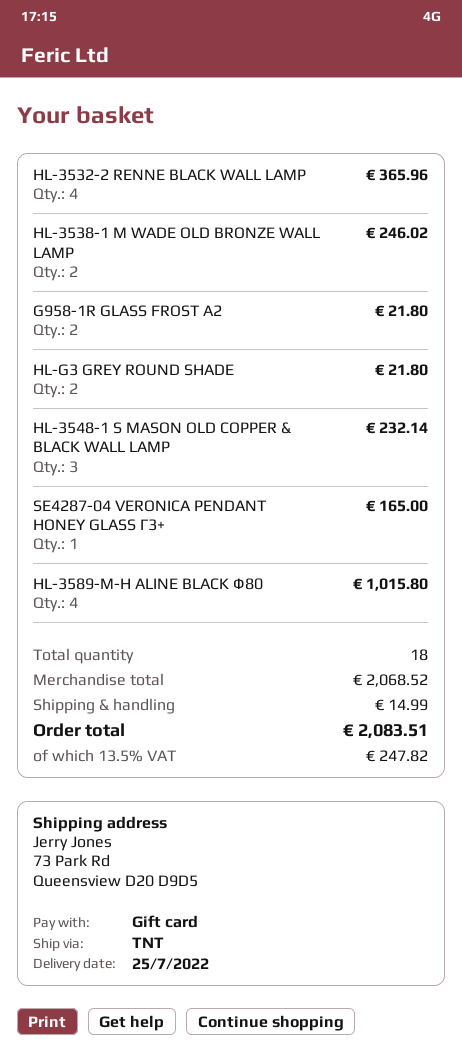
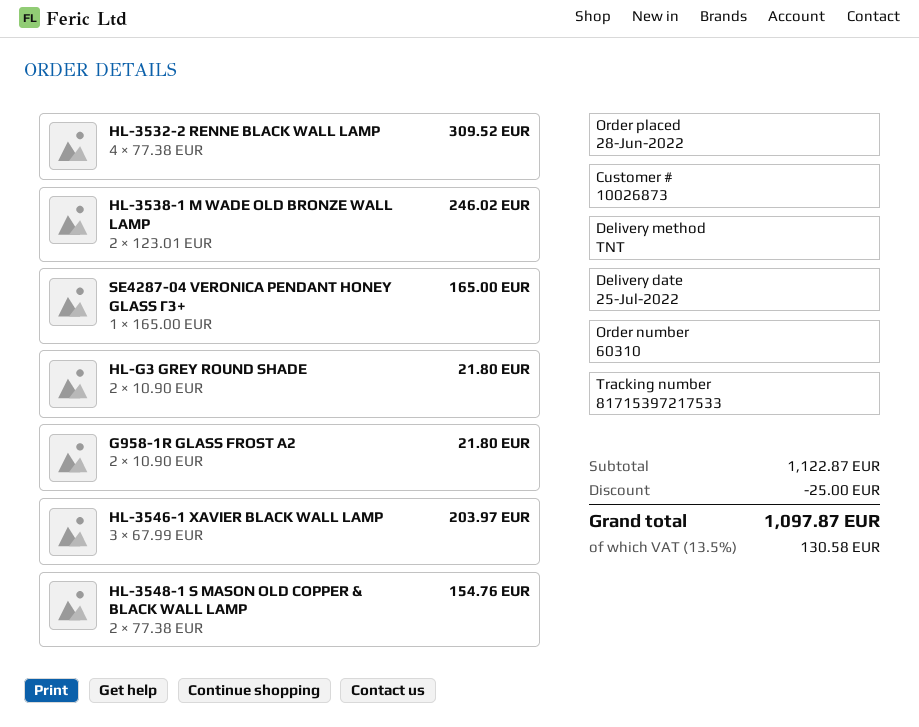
HL-3532-2 RENNE BLACK WALL LAMP: 4 for 365.96 -> 4 for 309.52
HL-3548-1 S MASON OLD COPPER & BLACK WALL LAMP: 3 for 232.14 -> 2 for 154.76
HL-3589-M-H ALINE BLACK Φ80: 4 for 1015.80 -> none
HL-3546-1 XAVIER BLACK WALL LAMP: none -> 3 for 203.97
subtotal: 2068.52 -> 1122.87
discount: none -> 25.00
shipping: 14.99 -> none
tax: 13.5% = 247.82 -> 13.5% = 130.58
total: 2083.51 -> 1097.87

